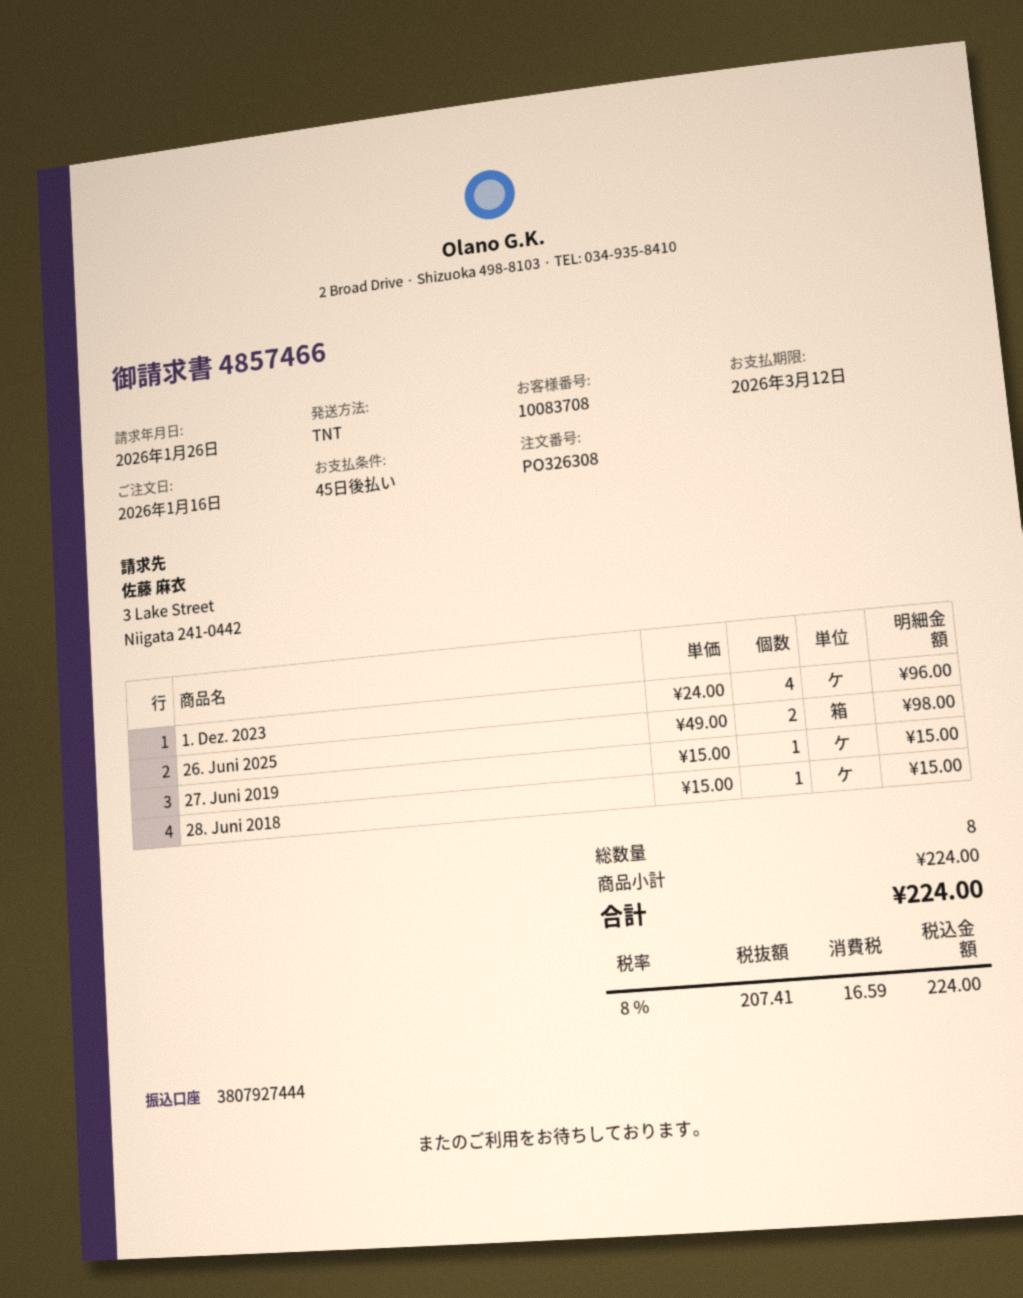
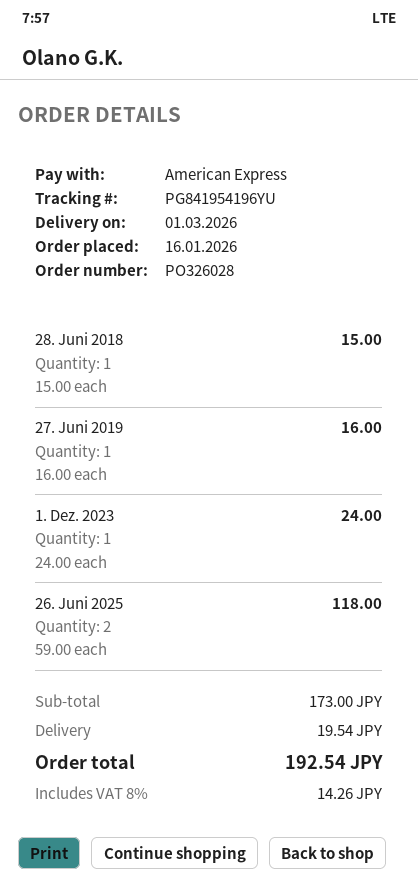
order number: PO326308 -> PO326028
1. Dez. 2023: 4 x 24.00 = 96.00 -> 1 x 24.00 = 24.00
26. Juni 2025: 2 x 49.00 = 98.00 -> 2 x 59.00 = 118.00
27. Juni 2019: 1 x 15.00 = 15.00 -> 1 x 16.00 = 16.00
subtotal: 224.00 -> 173.00
shipping: none -> 19.54
tax: 8% = 16.59 -> 8% = 14.26
total: 224.00 -> 192.54

